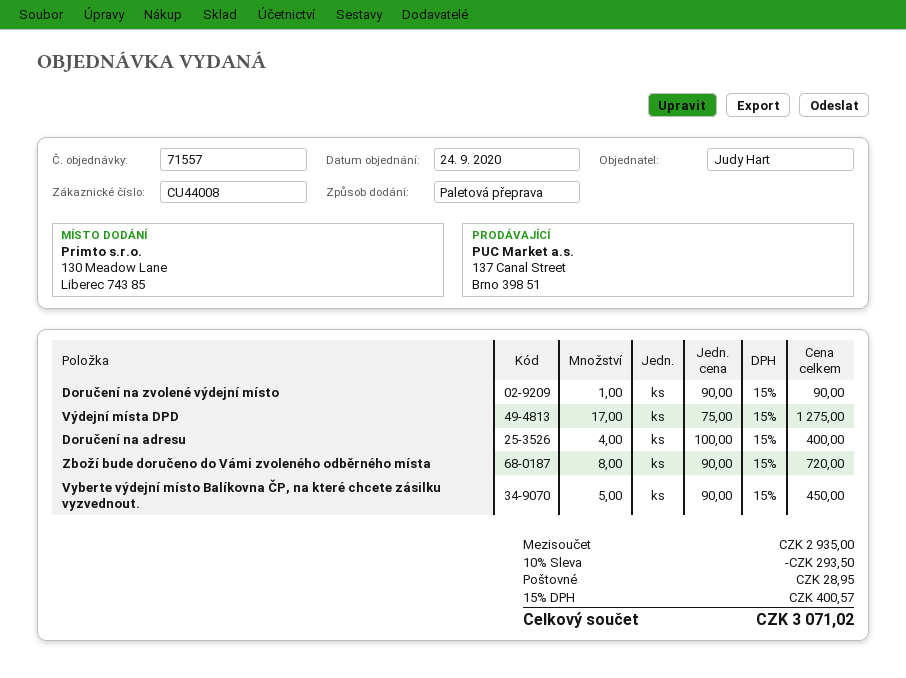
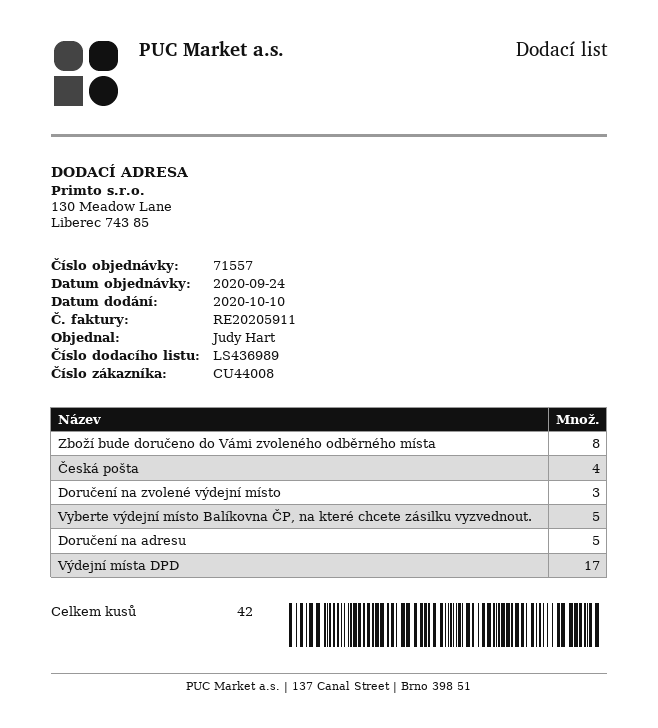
Doručení na zvolené výdejní místo: 1 -> 3
Doručení na adresu: 4 -> 5
Česká pošta: none -> 4

